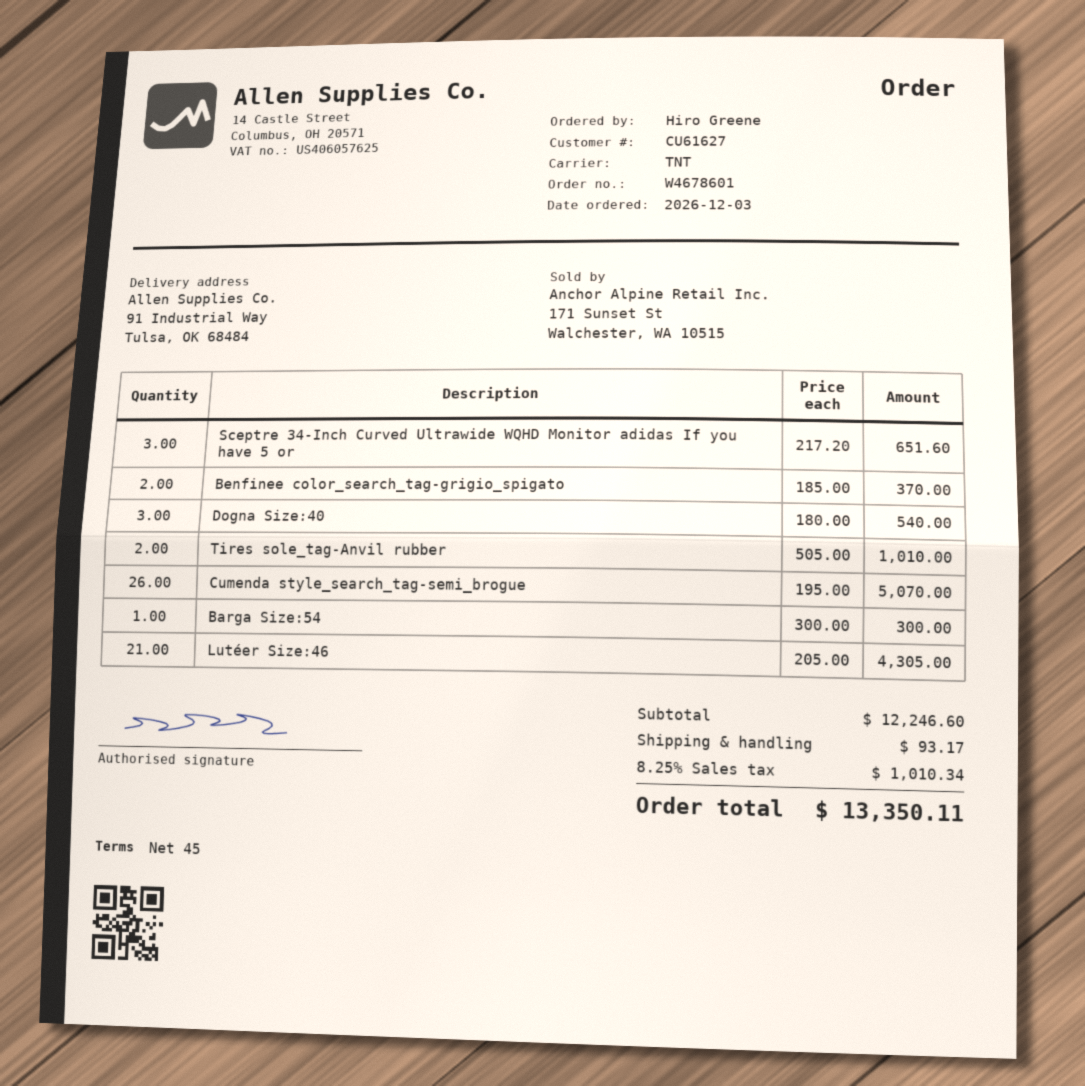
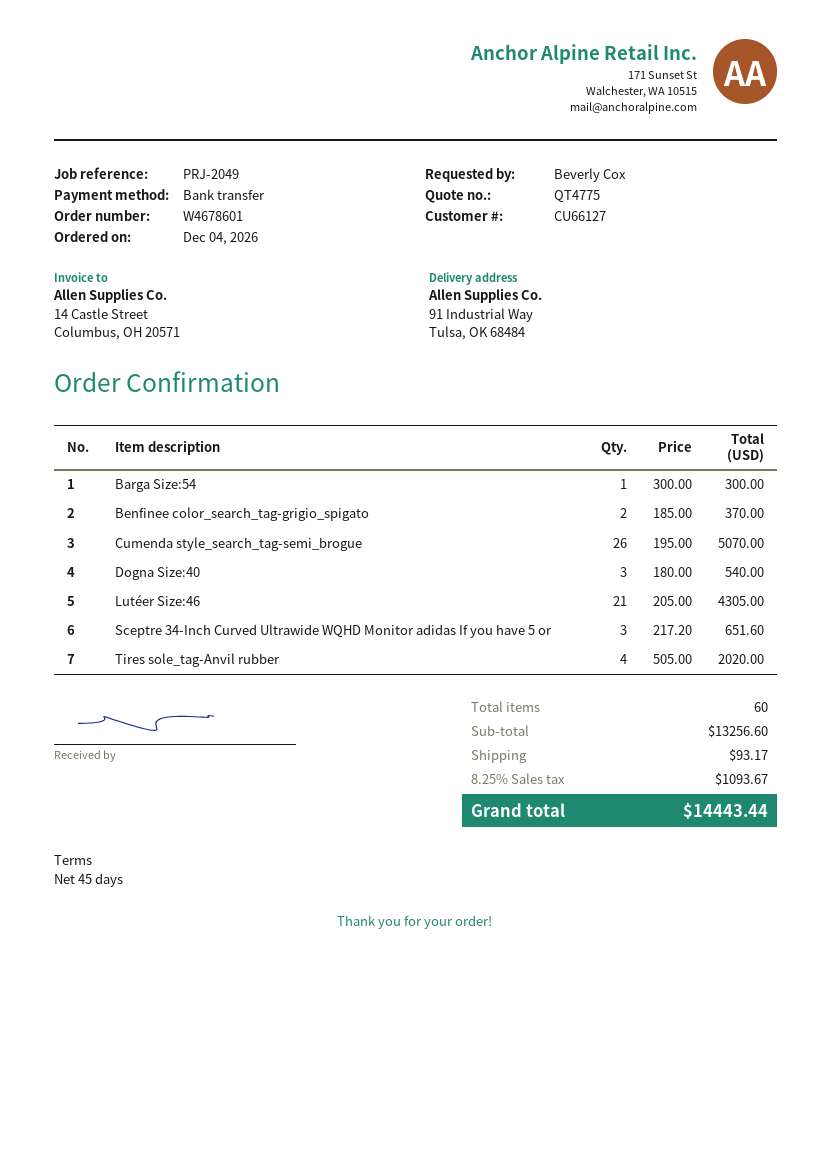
order date: 2026-12-03 -> 2026-12-04
customer number: CU61627 -> CU66127
ordered by: Hiro Greene -> Beverly Cox
Tires sole_tag-Anvil rubber: 2 x 505.00 = 1010.00 -> 4 x 505.00 = 2020.00
subtotal: 12246.60 -> 13256.60
tax: 8.25% = 1010.34 -> 8.25% = 1093.67
total: 13350.11 -> 14443.44

